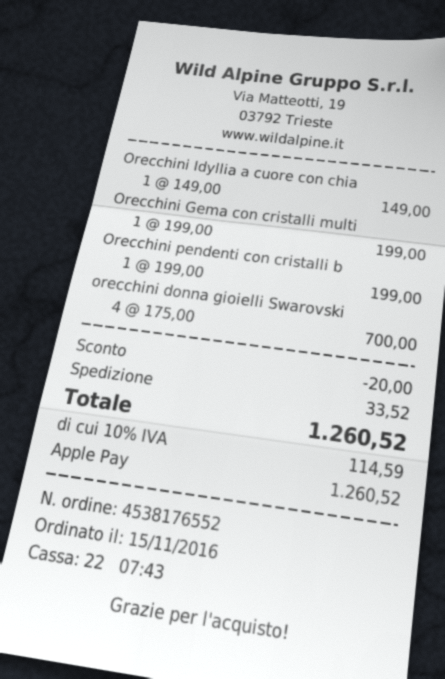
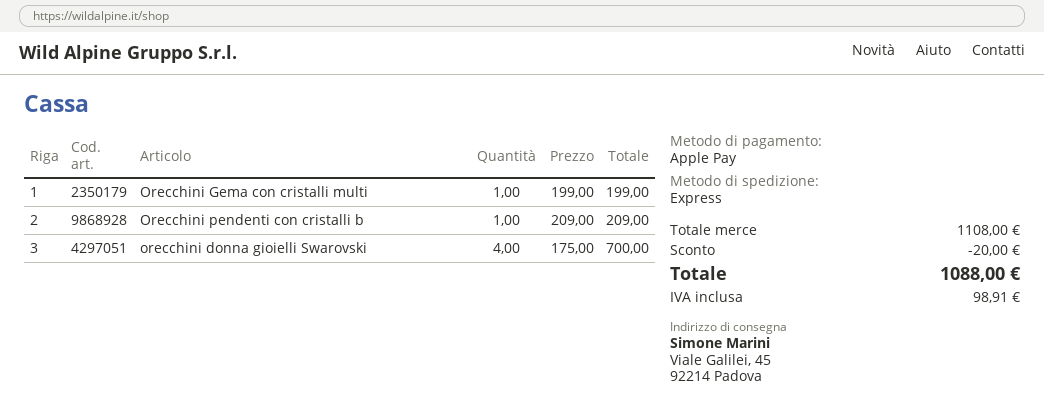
Orecchini Idyllia a cuore con chia: 1 x 149.00 = 149.00 -> none
Orecchini pendenti con cristalli b: 1 x 199.00 = 199.00 -> 1 x 209.00 = 209.00
shipping: 33.52 -> none
tax: 114.59 -> 98.91
total: 1260.52 -> 1088.00

